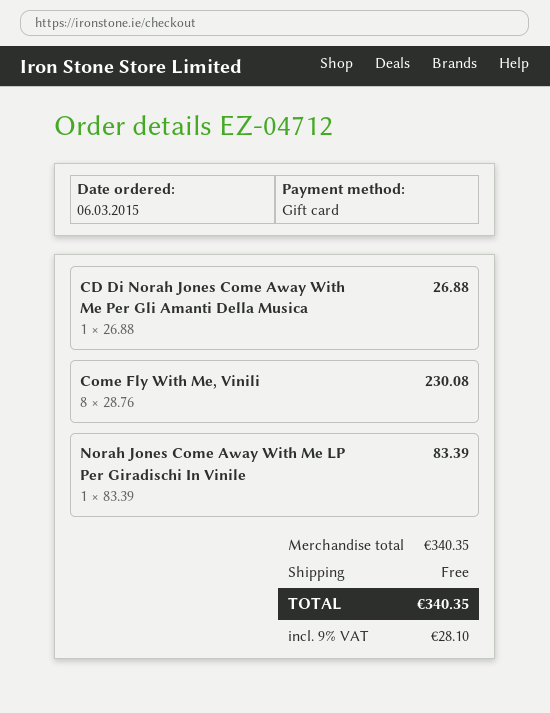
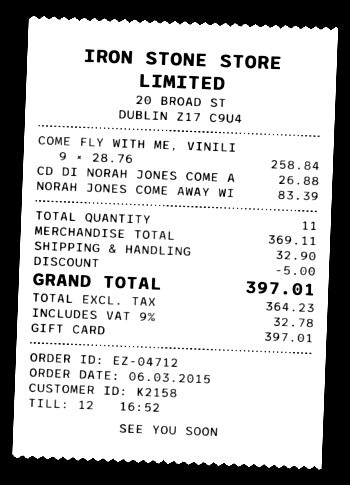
Come Fly With Me, Vinili: 8 x 28.76 = 230.08 -> 9 x 28.76 = 258.84
subtotal: 340.35 -> 369.11
discount: none -> 5.00
shipping: 0.00 -> 32.90
tax: 9% = 28.10 -> 9% = 32.78
total: 340.35 -> 397.01

